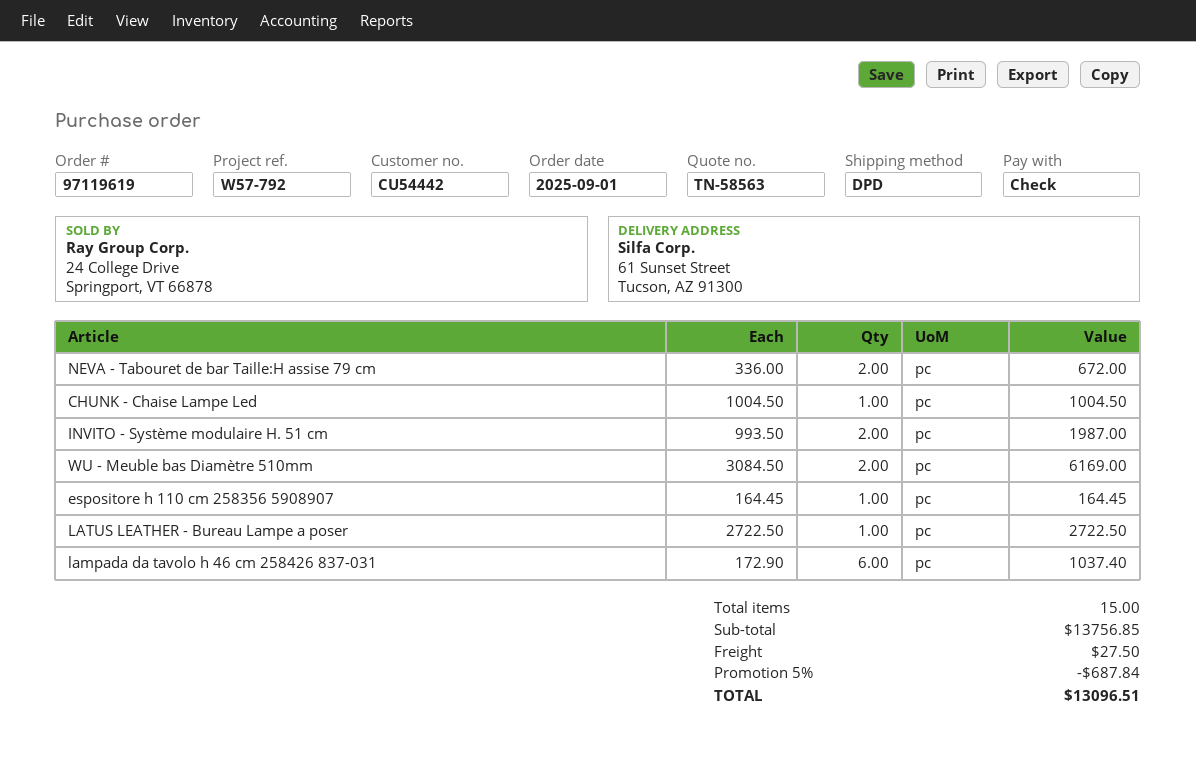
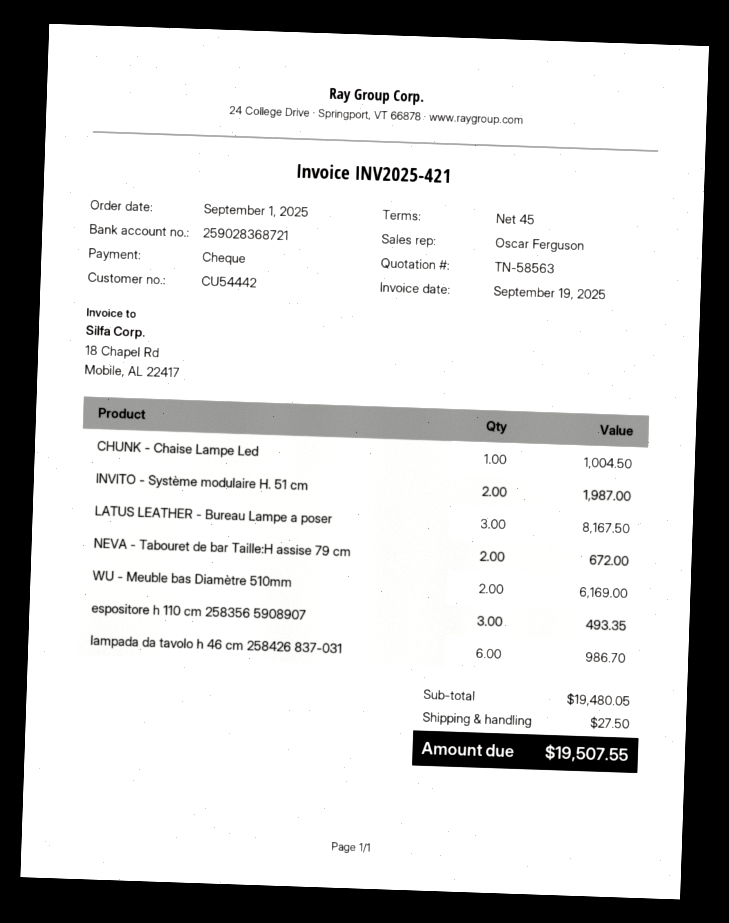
espositore h 110 cm 258356 5908907: 1 for 164.45 -> 3 for 493.35
LATUS LEATHER - Bureau Lampe a poser: 1 for 2722.50 -> 3 for 8167.50
lampada da tavolo h 46 cm 258426 837-031: 6 for 1037.40 -> 6 for 986.70
subtotal: 13756.85 -> 19480.05
discount: 5% = 687.84 -> none
total: 13096.51 -> 19507.55

